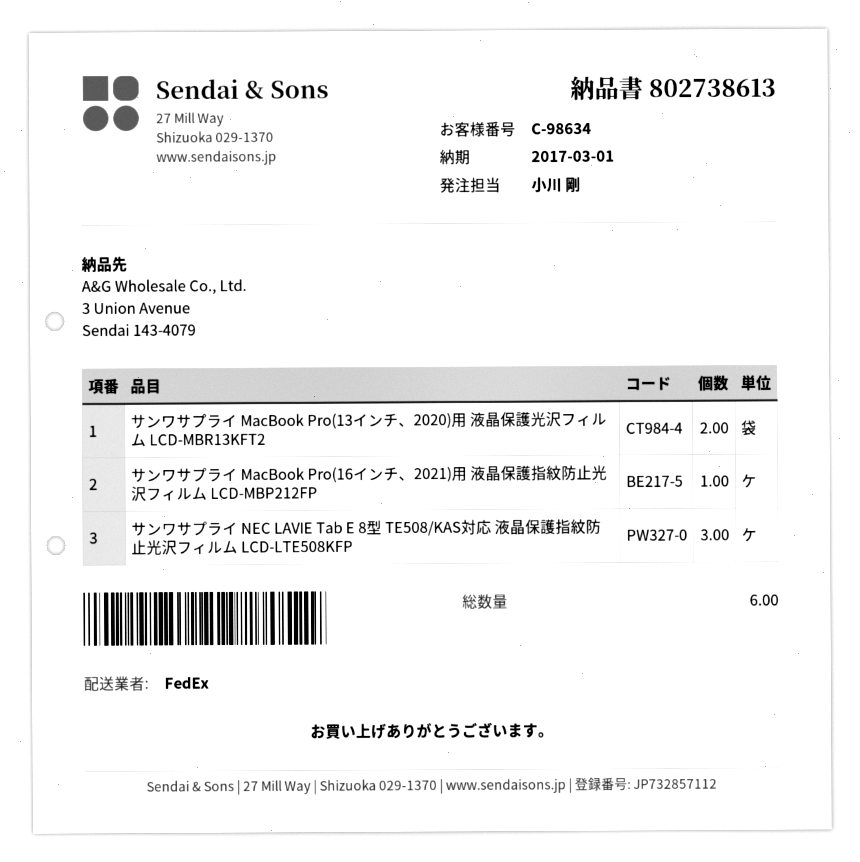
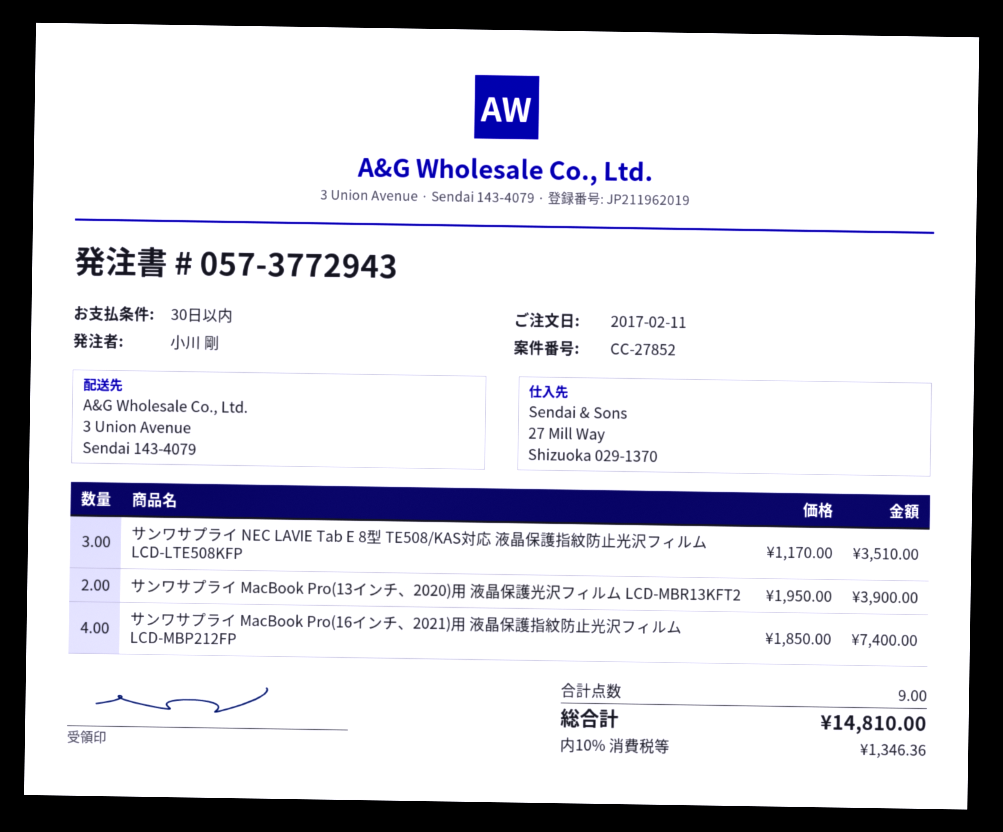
サンワサプライ MacBook Pro(16インチ、2021)用 液晶保護指紋防止光沢フィルム LCD-MBP212FP: 1 -> 4
total quantity: 6 -> 9

